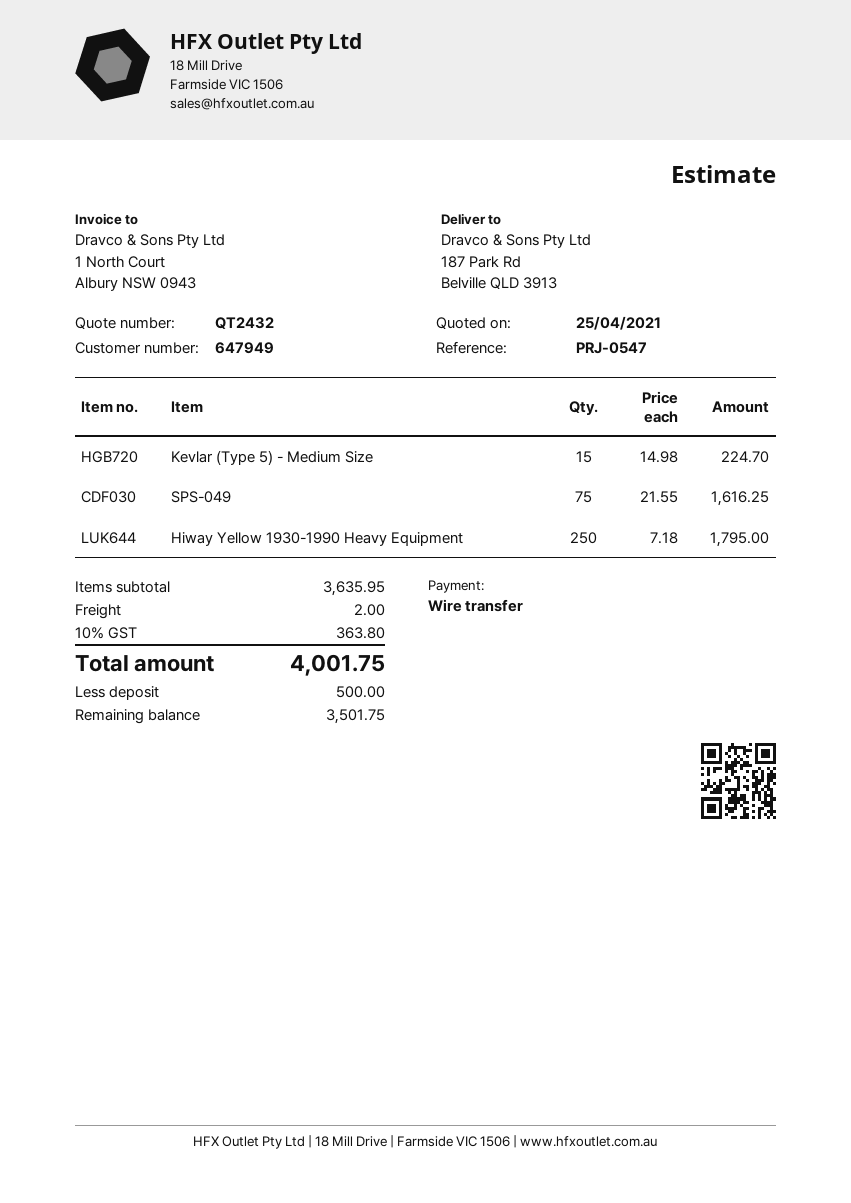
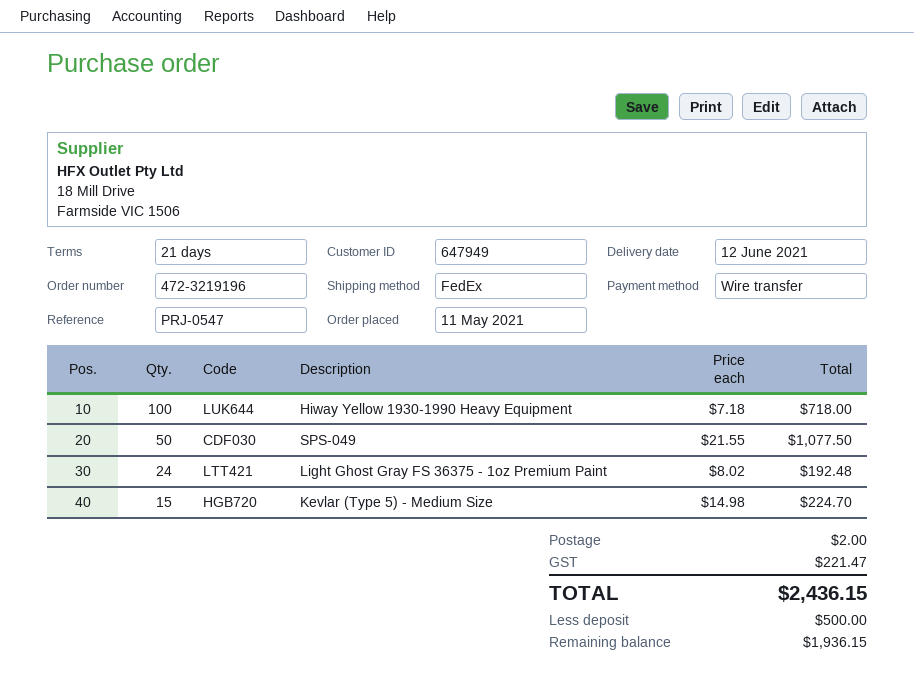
SPS-049: 75 x 21.55 = 1616.25 -> 50 x 21.55 = 1077.50
Hiway Yellow 1930-1990 Heavy Equipment: 250 x 7.18 = 1795.00 -> 100 x 7.18 = 718.00
Light Ghost Gray FS 36375 - 1oz Premium Paint: none -> 24 x 8.02 = 192.48
tax: 363.80 -> 221.47
total: 4001.75 -> 2436.15
balance: 3501.75 -> 1936.15

